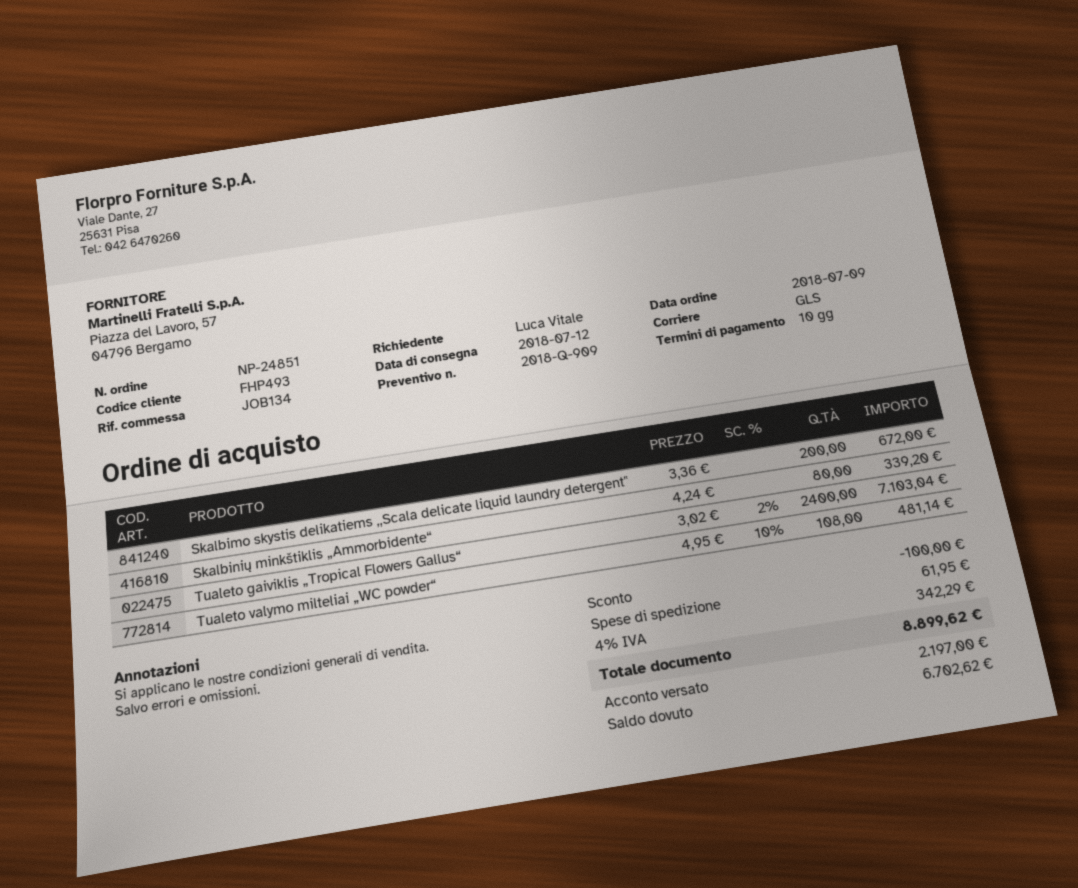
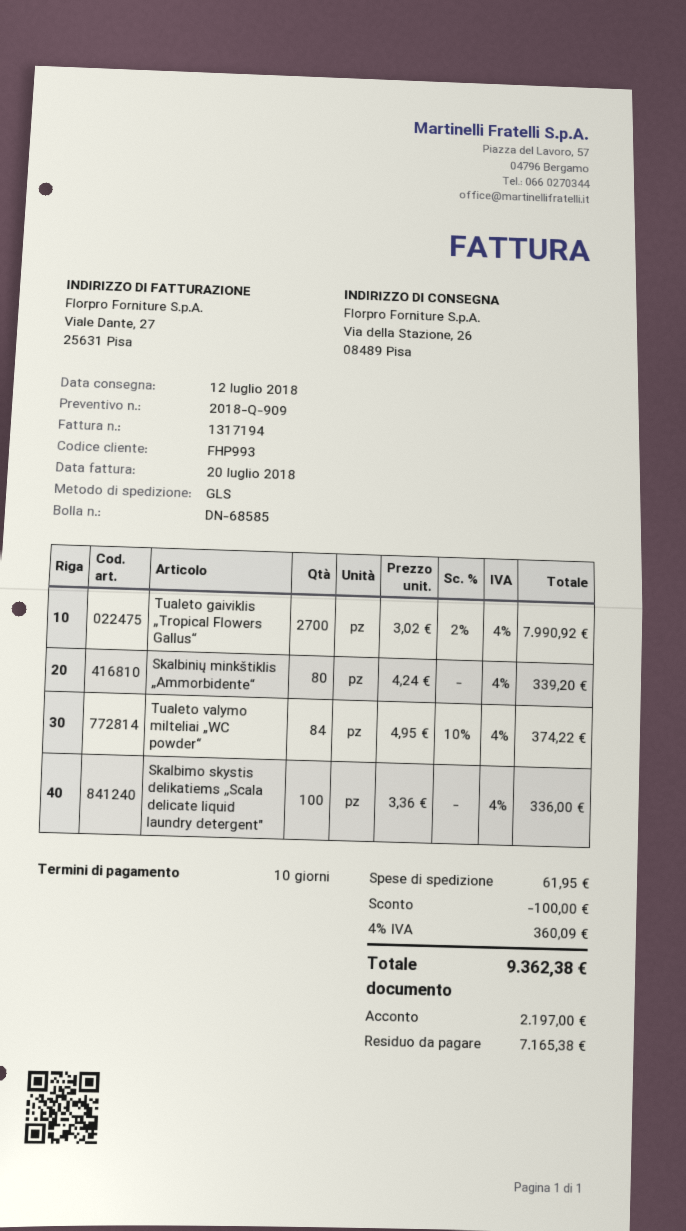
customer number: FHP493 -> FHP993
Skalbimo skystis delikatiems ,,Scala delicate liquid laundry detergent": 200 x 3.36 = 672.00 -> 100 x 3.36 = 336.00
Tualeto gaiviklis „Tropical Flowers Gallus“: 2400 x 3.02 - 2% = 7103.04 -> 2700 x 3.02 - 2% = 7990.92
Tualeto valymo milteliai „WC powder“: 108 x 4.95 - 10% = 481.14 -> 84 x 4.95 - 10% = 374.22
tax: 4% = 342.29 -> 4% = 360.09
total: 8899.62 -> 9362.38
balance: 6702.62 -> 7165.38

